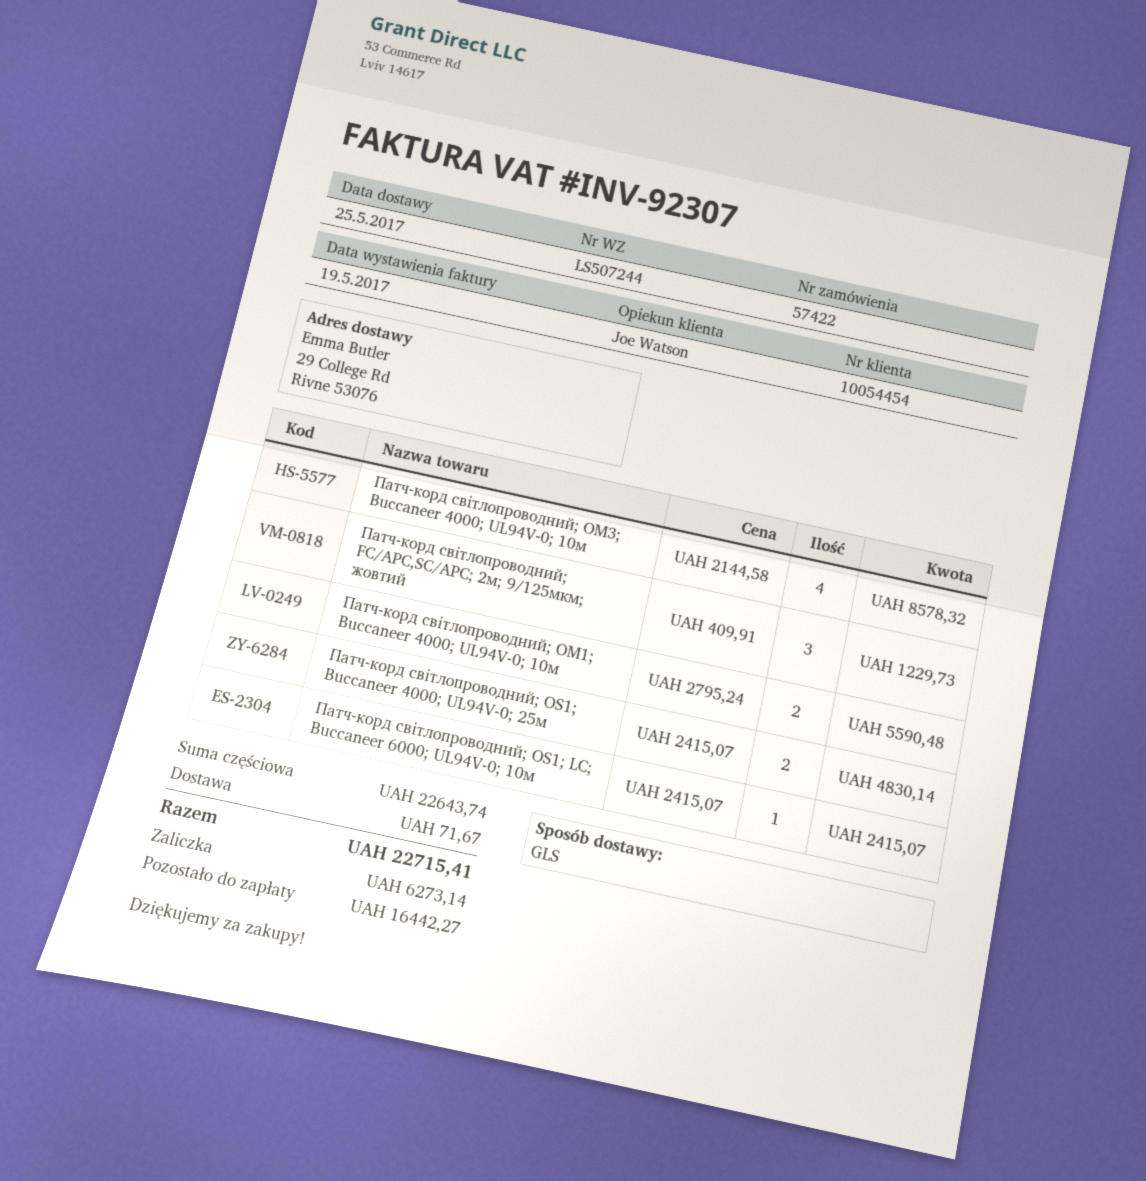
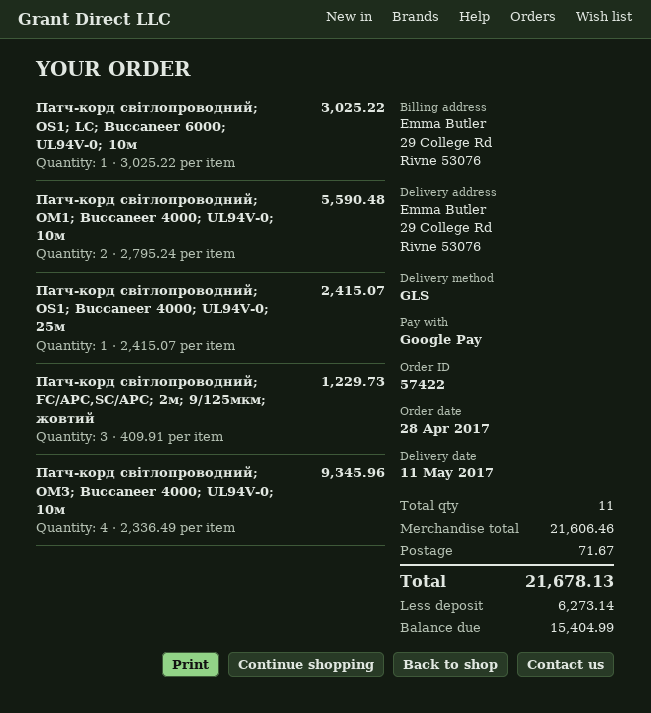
delivery date: 2017-05-25 -> 2017-05-11
Патч-корд світлопроводний; OM3; Buccaneer 4000; UL94V-0; 10м: 4 x 2144.58 = 8578.32 -> 4 x 2336.49 = 9345.96
Патч-корд світлопроводний; OS1; Buccaneer 4000; UL94V-0; 25м: 2 x 2415.07 = 4830.14 -> 1 x 2415.07 = 2415.07
Патч-корд світлопроводний; OS1; LC; Buccaneer 6000; UL94V-0; 10м: 1 x 2415.07 = 2415.07 -> 1 x 3025.22 = 3025.22
subtotal: 22643.74 -> 21606.46
total: 22715.41 -> 21678.13
balance: 16442.27 -> 15404.99

